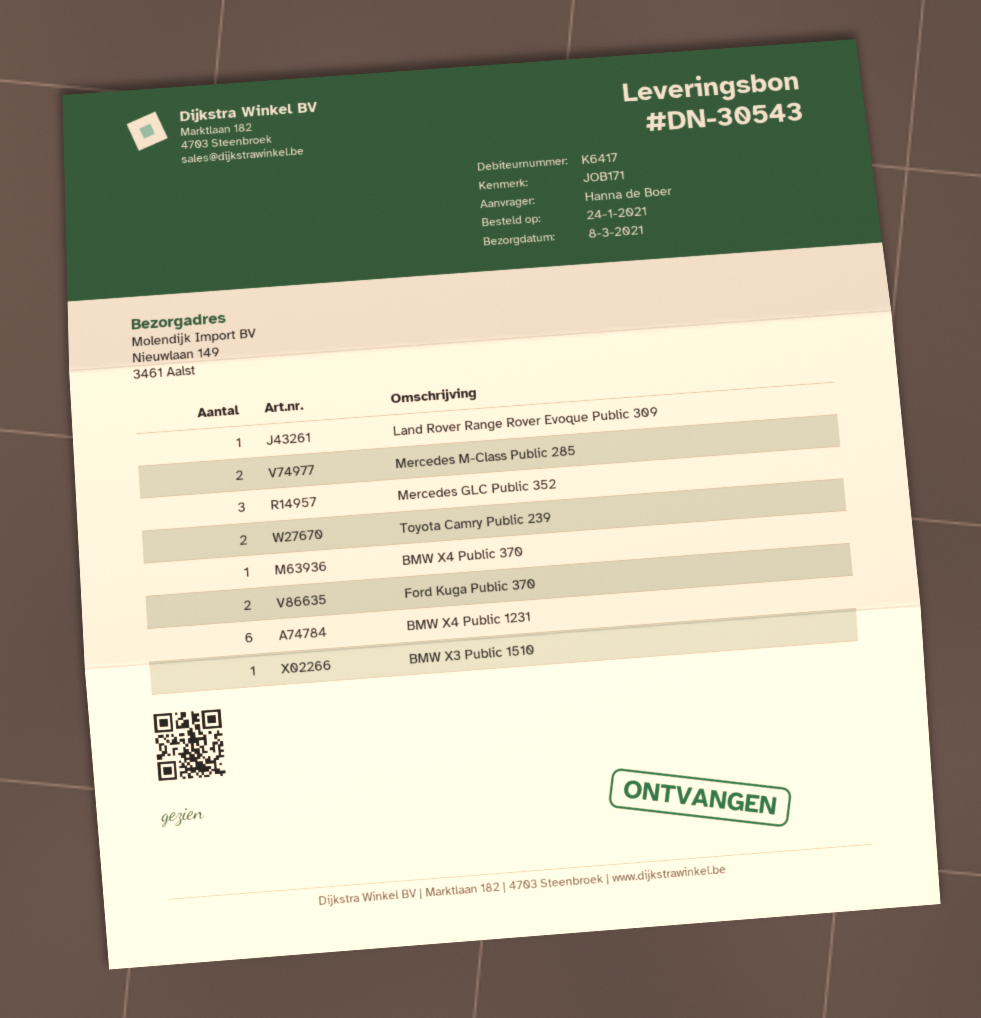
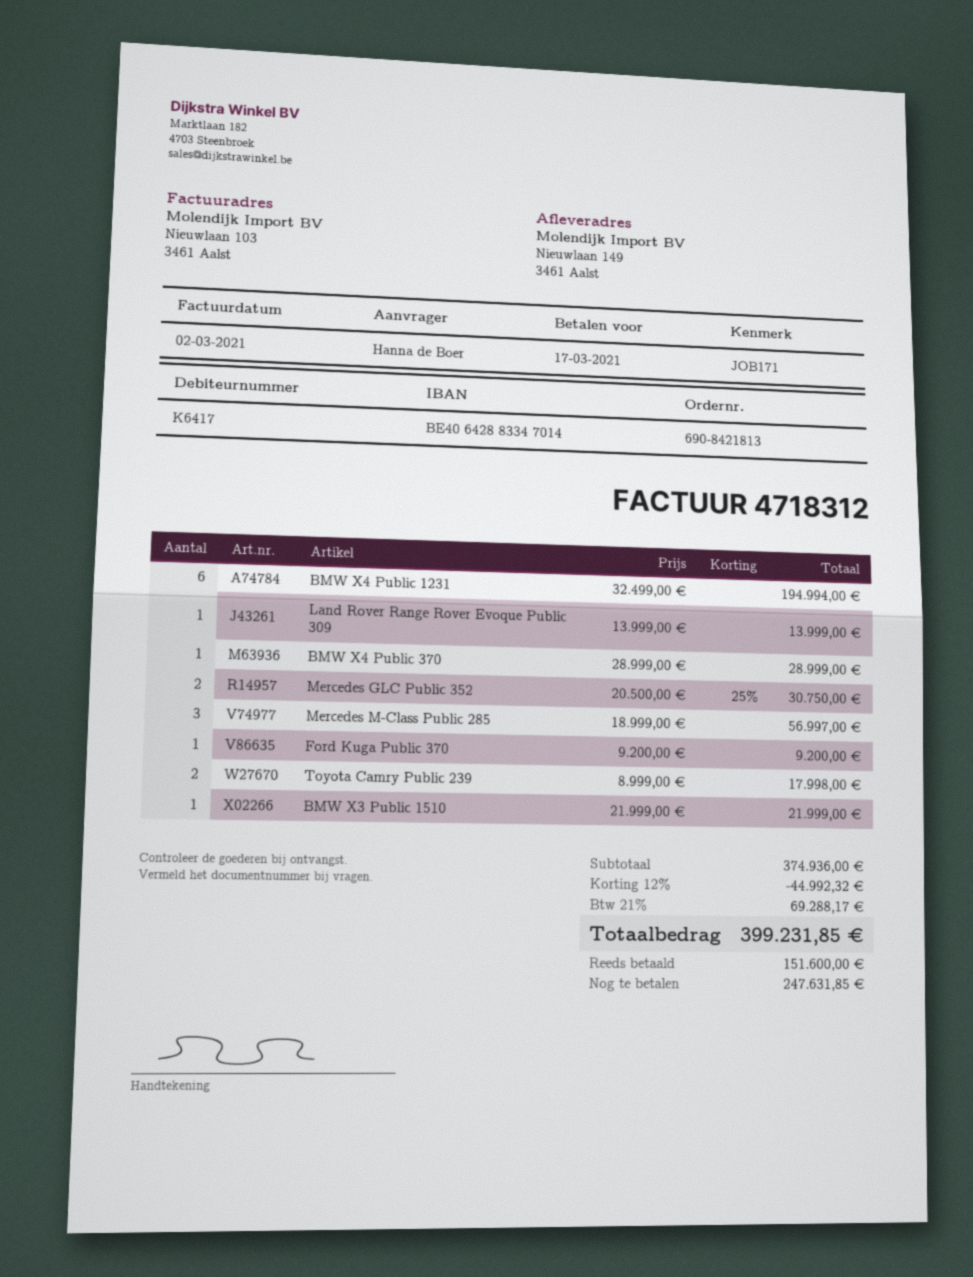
Mercedes M-Class Public 285: 2 -> 3
Mercedes GLC Public 352: 3 -> 2
Ford Kuga Public 370: 2 -> 1

